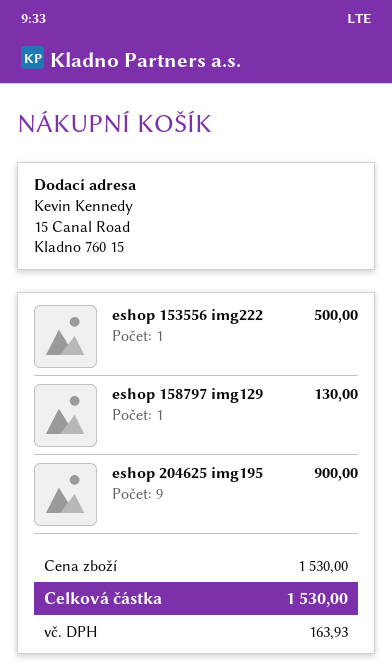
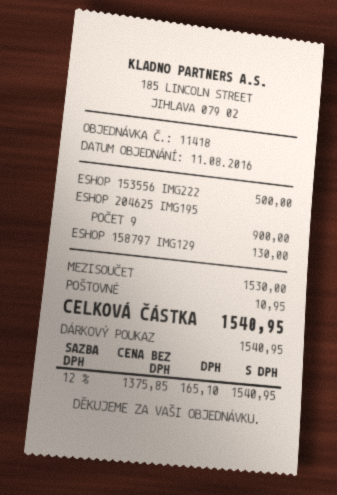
shipping: none -> 10.95
tax: 163.93 -> 165.10
total: 1530.00 -> 1540.95

